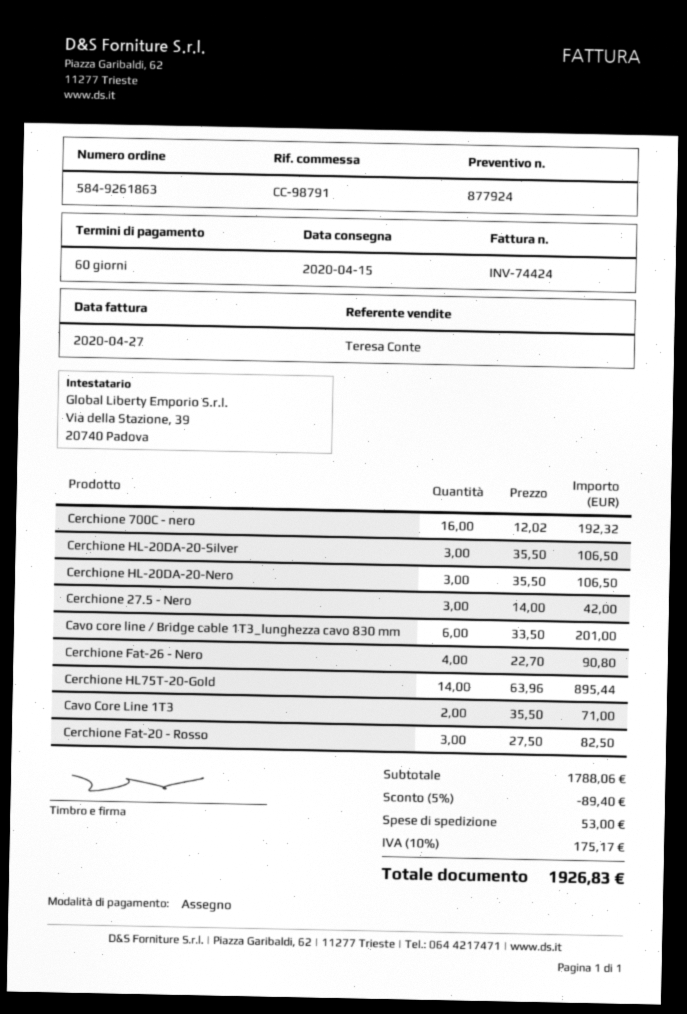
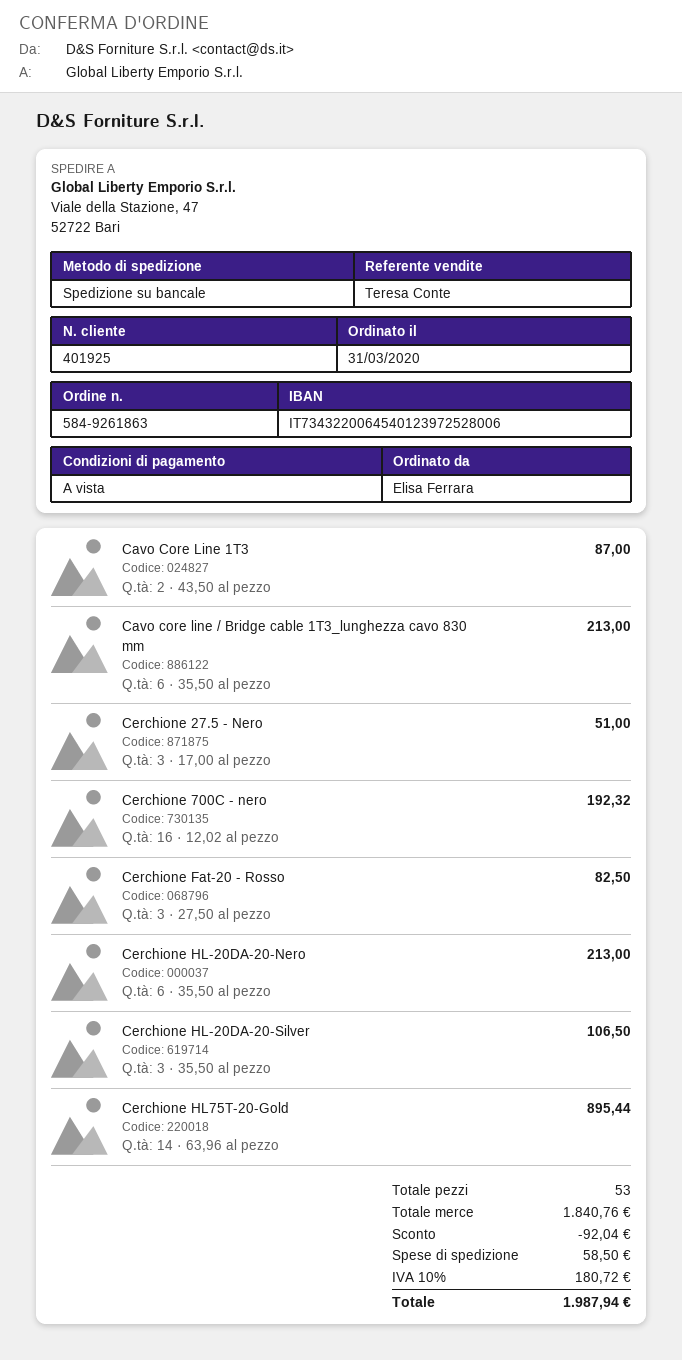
payment terms: 60 days -> on receipt
Cerchione HL-20DA-20-Nero: 3 x 35.50 = 106.50 -> 6 x 35.50 = 213.00
Cerchione 27.5 - Nero: 3 x 14.00 = 42.00 -> 3 x 17.00 = 51.00
Cavo core line / Bridge cable 1T3_lunghezza cavo 830 mm: 6 x 33.50 = 201.00 -> 6 x 35.50 = 213.00
Cerchione Fat-26 - Nero: 4 x 22.70 = 90.80 -> none
Cavo Core Line 1T3: 2 x 35.50 = 71.00 -> 2 x 43.50 = 87.00
subtotal: 1788.06 -> 1840.76
discount: 89.40 -> 92.04
shipping: 53.00 -> 58.50
tax: 10% = 175.17 -> 10% = 180.72
total: 1926.83 -> 1987.94

